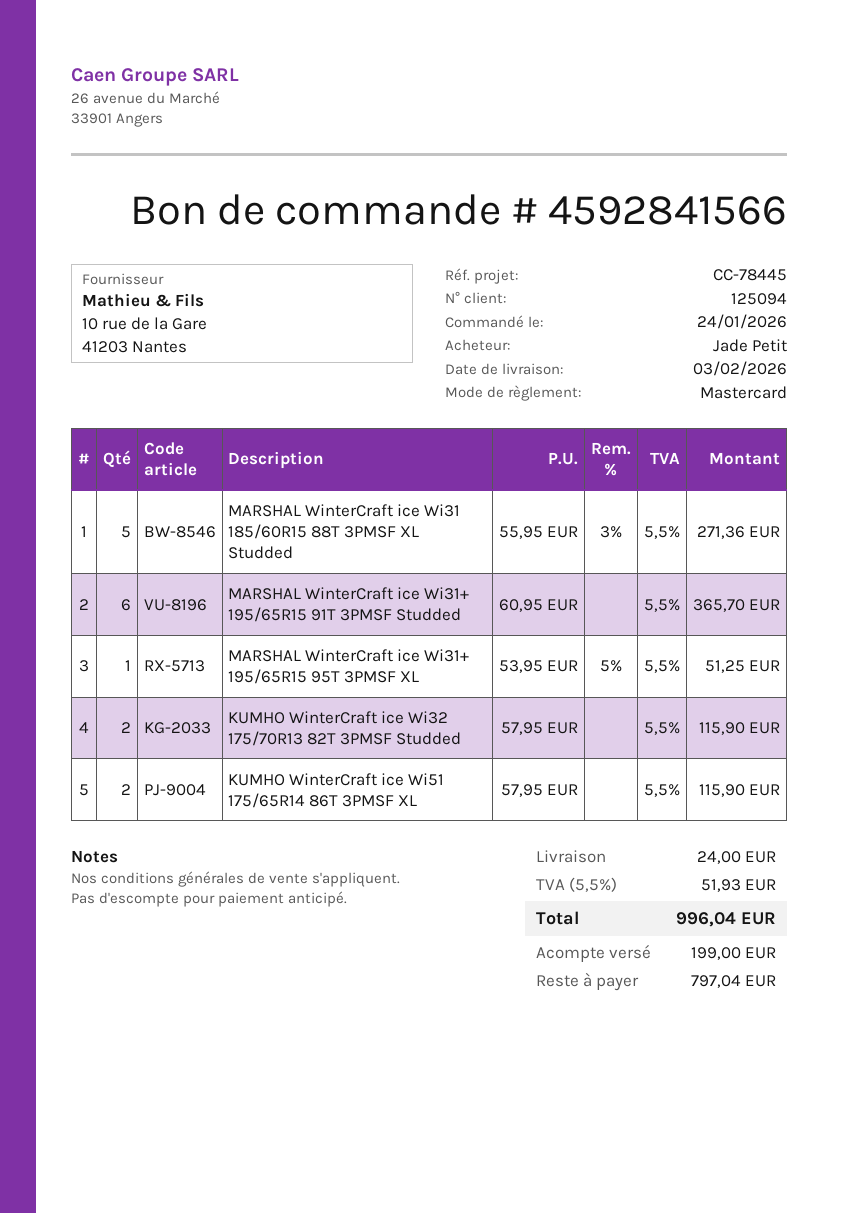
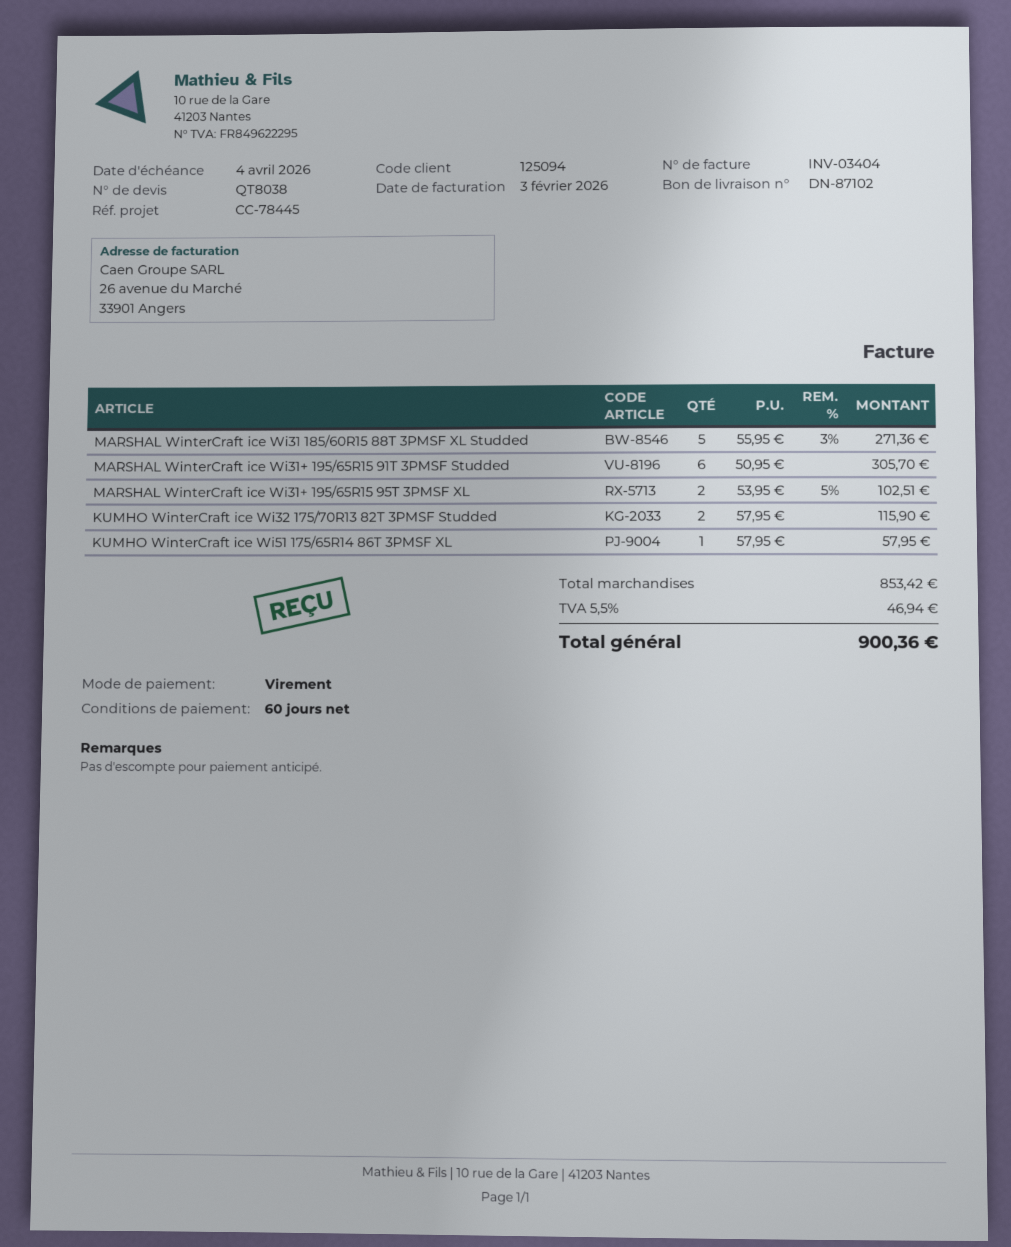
payment method: Mastercard -> bank transfer
MARSHAL WinterCraft ice Wi31+ 195/65R15 91T 3PMSF Studded: 6 x 60.95 = 365.70 -> 6 x 50.95 = 305.70
MARSHAL WinterCraft ice Wi31+ 195/65R15 95T 3PMSF XL: 1 x 53.95 - 5% = 51.25 -> 2 x 53.95 - 5% = 102.51
KUMHO WinterCraft ice Wi51 175/65R14 86T 3PMSF XL: 2 x 57.95 = 115.90 -> 1 x 57.95 = 57.95
shipping: 24.00 -> none
tax: 5.5% = 51.93 -> 5.5% = 46.94
total: 996.04 -> 900.36

